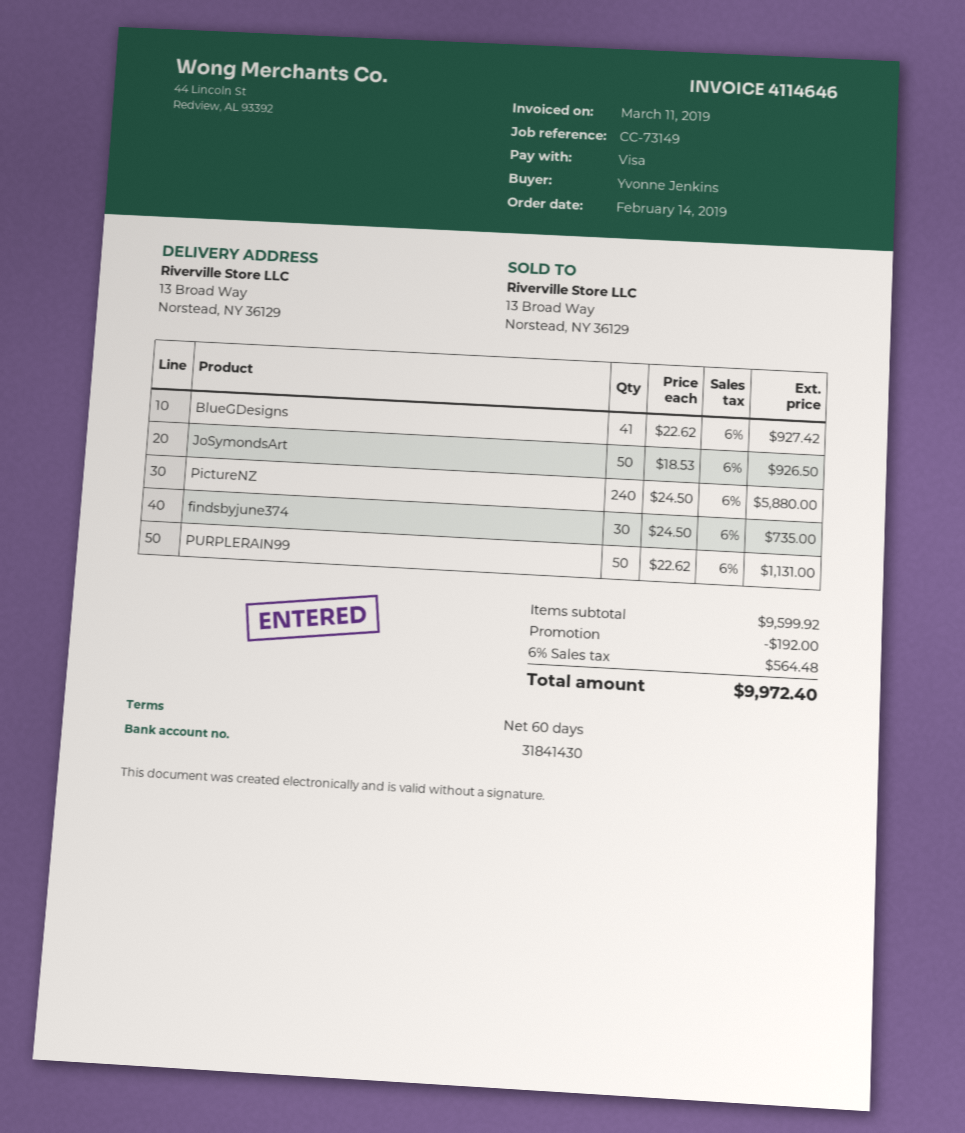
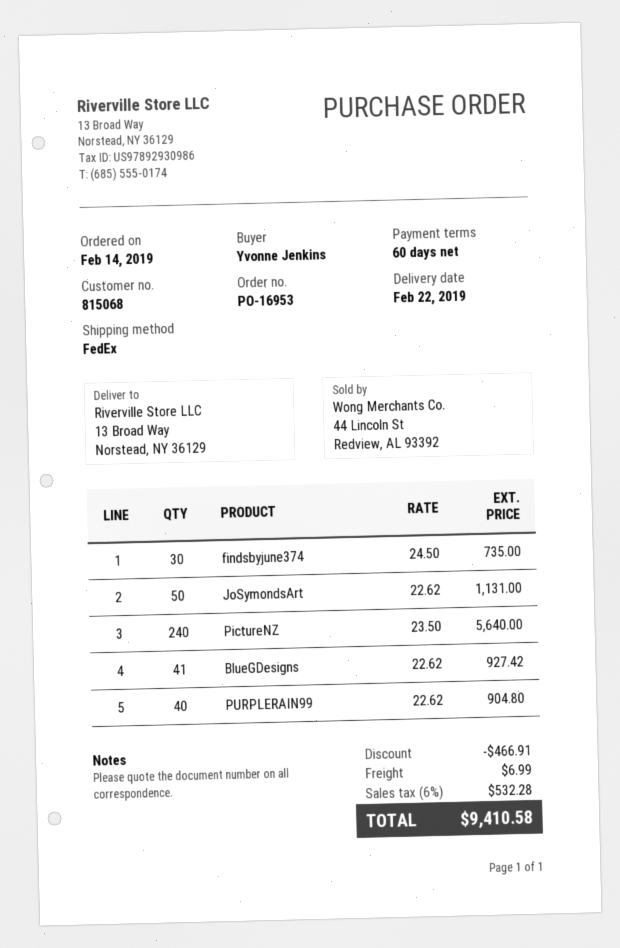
JoSymondsArt: 50 x 18.53 = 926.50 -> 50 x 22.62 = 1131.00
PictureNZ: 240 x 24.50 = 5880.00 -> 240 x 23.50 = 5640.00
PURPLERAIN99: 50 x 22.62 = 1131.00 -> 40 x 22.62 = 904.80
discount: 192.00 -> 466.91
shipping: none -> 6.99
tax: 6% = 564.48 -> 6% = 532.28
total: 9972.40 -> 9410.58

